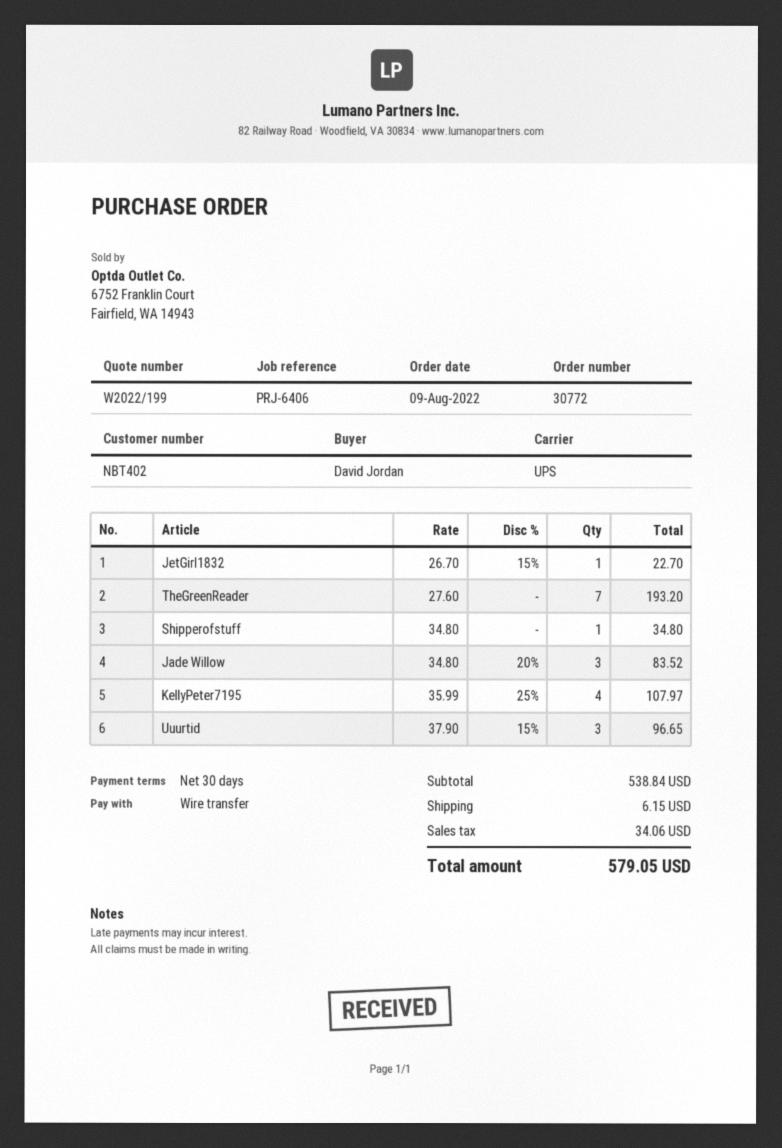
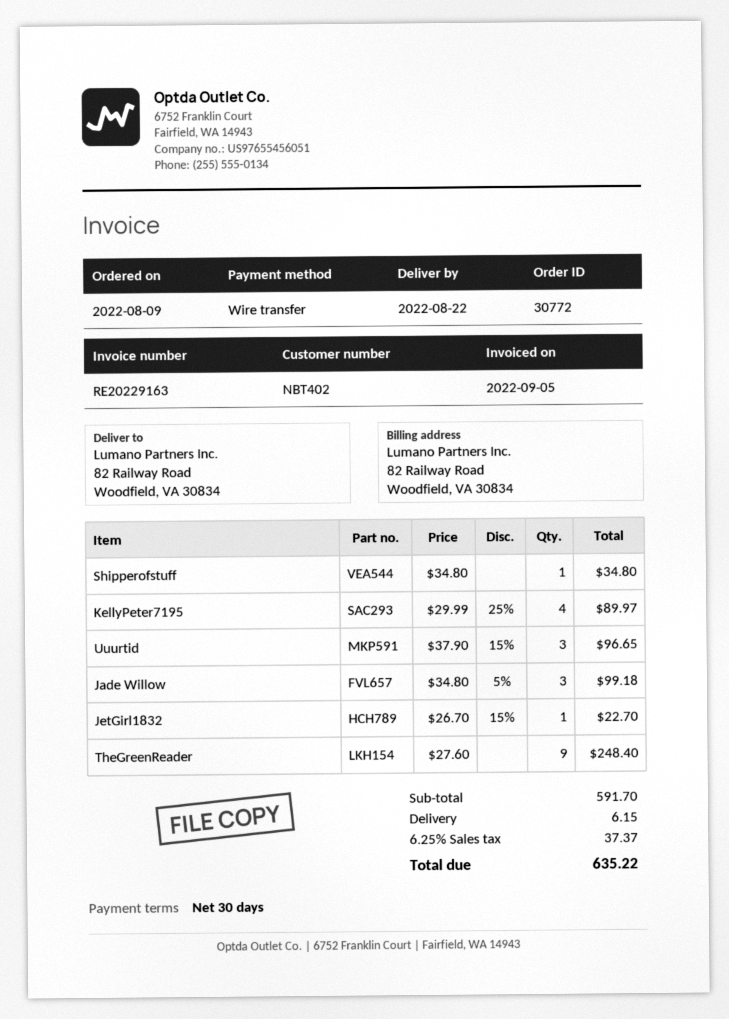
TheGreenReader: 7 x 27.60 = 193.20 -> 9 x 27.60 = 248.40
Jade Willow: 3 x 34.80 - 20% = 83.52 -> 3 x 34.80 - 5% = 99.18
KellyPeter7195: 4 x 35.99 - 25% = 107.97 -> 4 x 29.99 - 25% = 89.97
subtotal: 538.84 -> 591.70
tax: 34.06 -> 37.37
total: 579.05 -> 635.22

